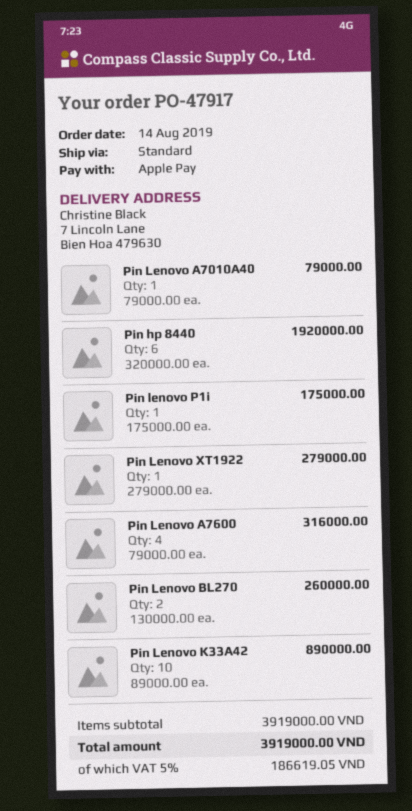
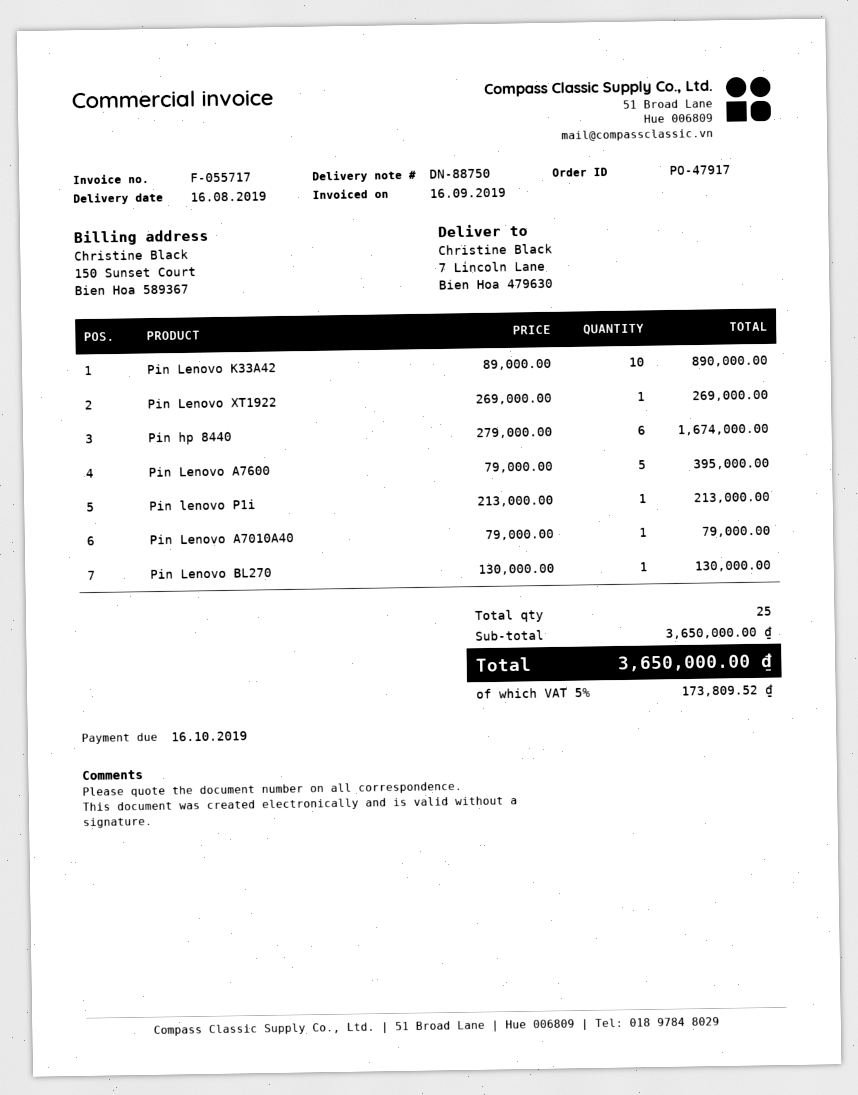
Pin hp 8440: 6 x 320000.00 = 1920000.00 -> 6 x 279000.00 = 1674000.00
Pin lenovo P1i: 1 x 175000.00 = 175000.00 -> 1 x 213000.00 = 213000.00
Pin Lenovo XT1922: 1 x 279000.00 = 279000.00 -> 1 x 269000.00 = 269000.00
Pin Lenovo A7600: 4 x 79000.00 = 316000.00 -> 5 x 79000.00 = 395000.00
Pin Lenovo BL270: 2 x 130000.00 = 260000.00 -> 1 x 130000.00 = 130000.00
subtotal: 3919000.00 -> 3650000.00
tax: 5% = 186619.05 -> 5% = 173809.52
total: 3919000.00 -> 3650000.00

